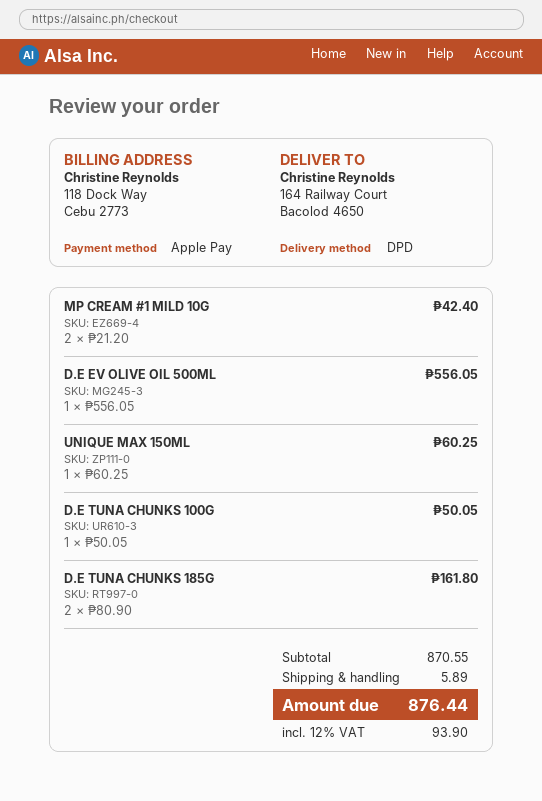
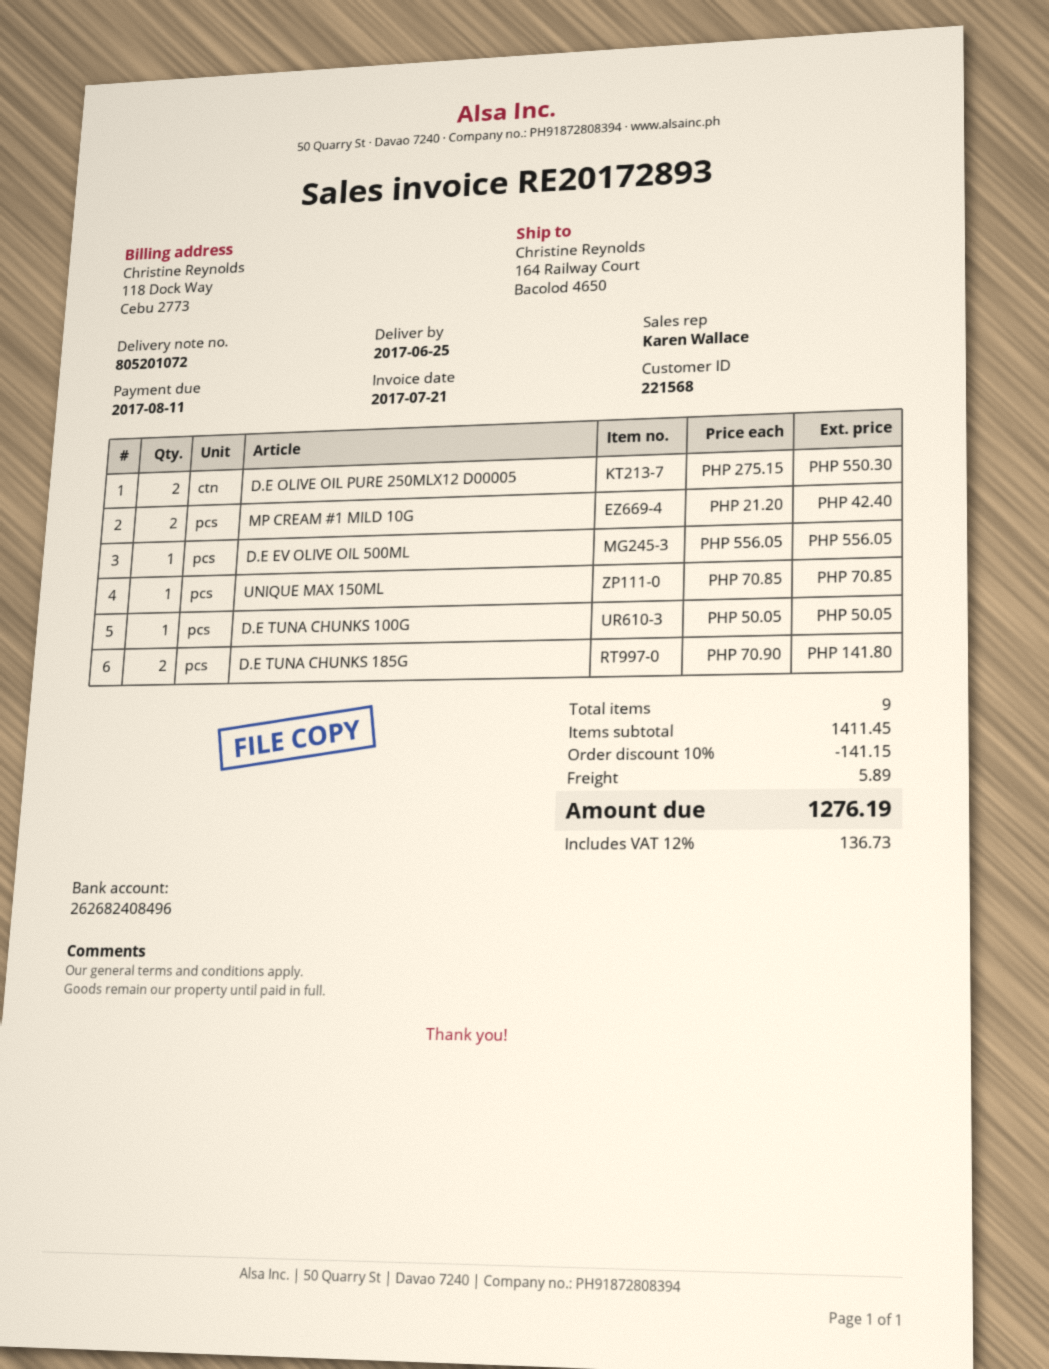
UNIQUE MAX 150ML: 1 x 60.25 = 60.25 -> 1 x 70.85 = 70.85
D.E TUNA CHUNKS 185G: 2 x 80.90 = 161.80 -> 2 x 70.90 = 141.80
D.E OLIVE OIL PURE 250MLX12 D00005: none -> 2 x 275.15 = 550.30
subtotal: 870.55 -> 1411.45
discount: none -> 10% = 141.15
tax: 12% = 93.90 -> 12% = 136.73
total: 876.44 -> 1276.19

